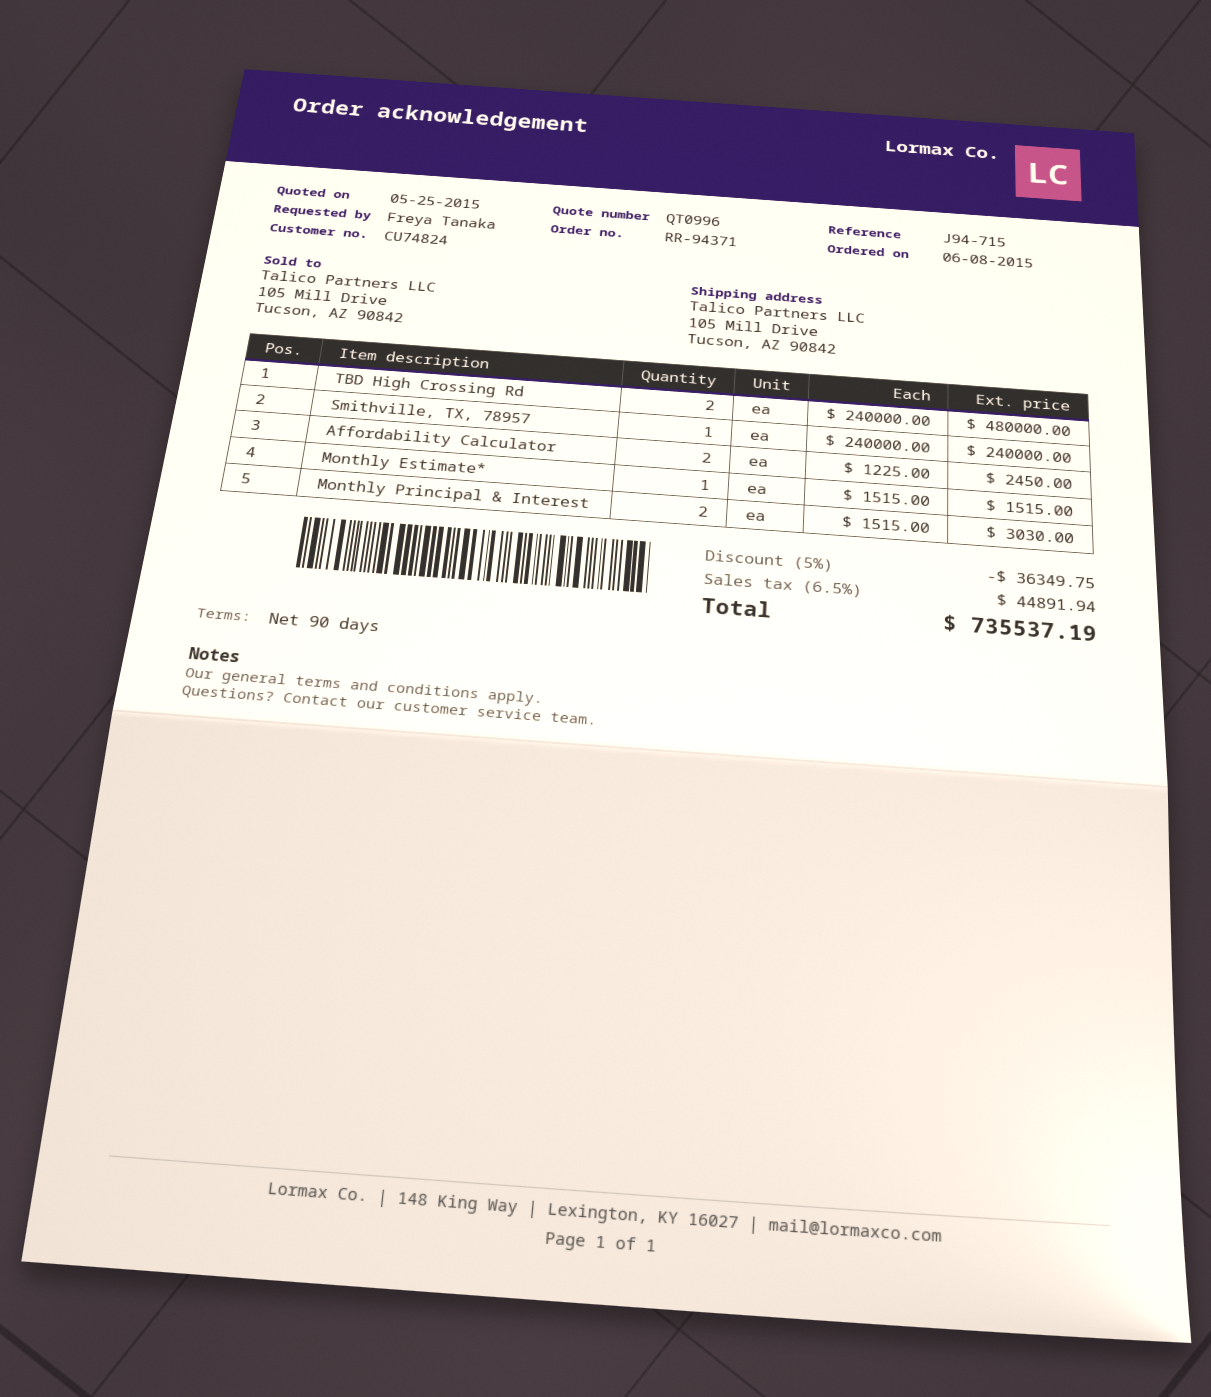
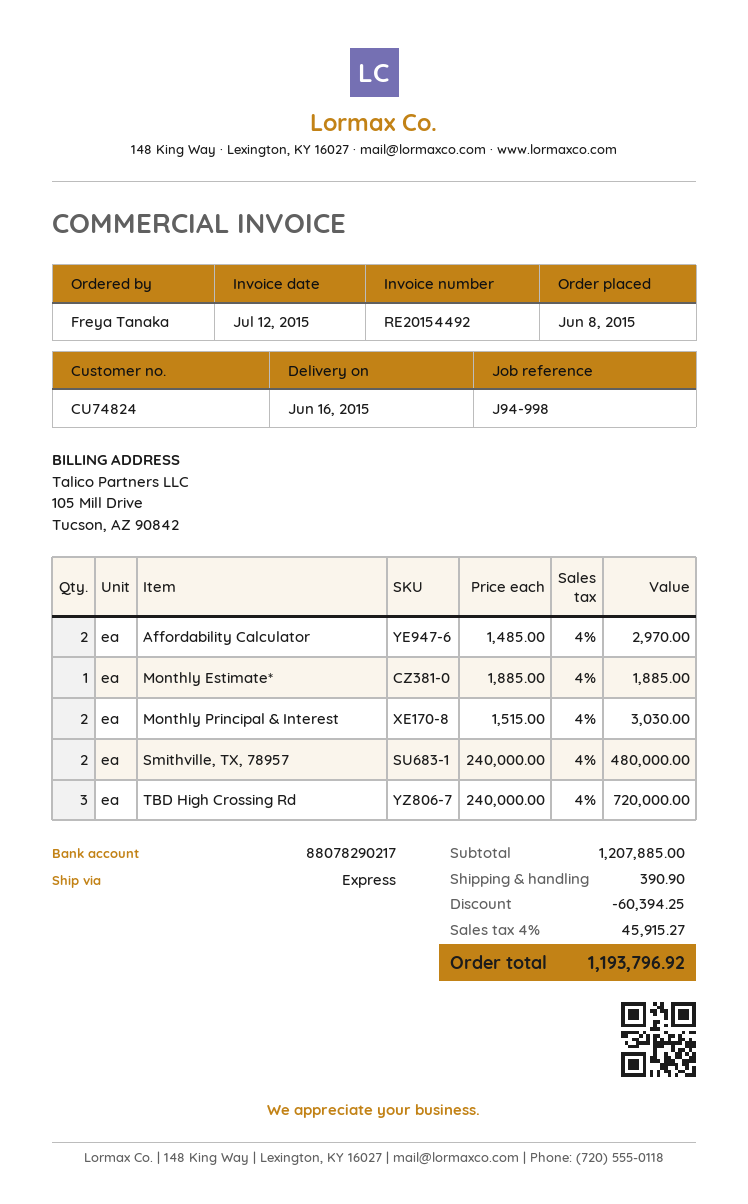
reference: J94-715 -> J94-998
TBD High Crossing Rd: 2 x 240000.00 = 480000.00 -> 3 x 240000.00 = 720000.00
Smithville, TX, 78957: 1 x 240000.00 = 240000.00 -> 2 x 240000.00 = 480000.00
Affordability Calculator: 2 x 1225.00 = 2450.00 -> 2 x 1485.00 = 2970.00
Monthly Estimate*: 1 x 1515.00 = 1515.00 -> 1 x 1885.00 = 1885.00
discount: 36349.75 -> 60394.25
shipping: none -> 390.90
tax: 6.5% = 44891.94 -> 4% = 45915.27
total: 735537.19 -> 1193796.92

